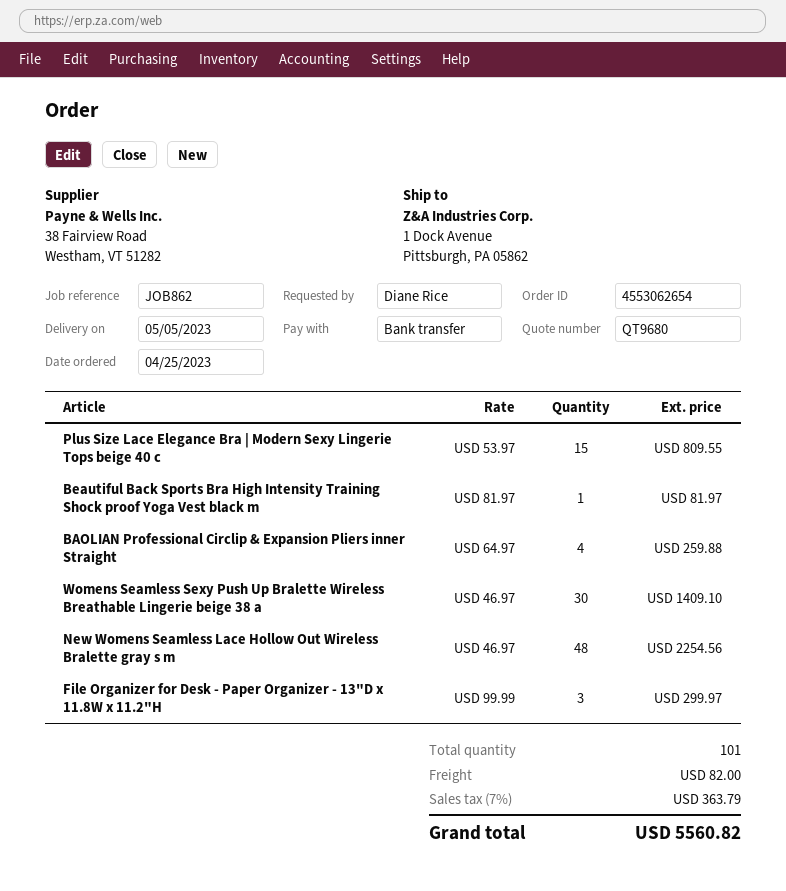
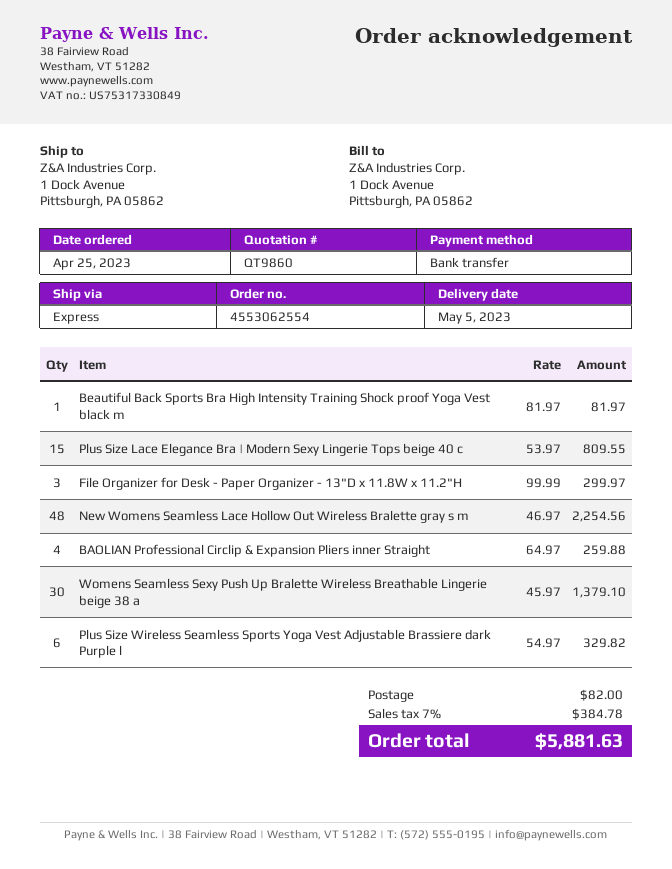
quote number: QT9680 -> QT9860
order number: 4553062654 -> 4553062554
Womens Seamless Sexy Push Up Bralette Wireless Breathable Lingerie beige 38 a: 30 x 46.97 = 1409.10 -> 30 x 45.97 = 1379.10
Plus Size Wireless Seamless Sports Yoga Vest Adjustable Brassiere dark Purple l: none -> 6 x 54.97 = 329.82
tax: 7% = 363.79 -> 7% = 384.78
total: 5560.82 -> 5881.63

